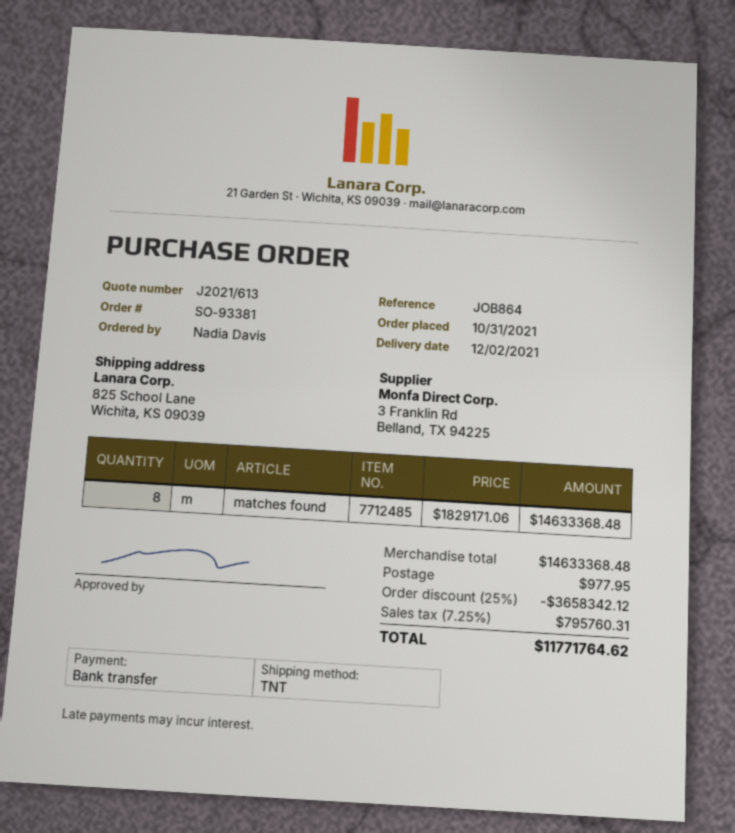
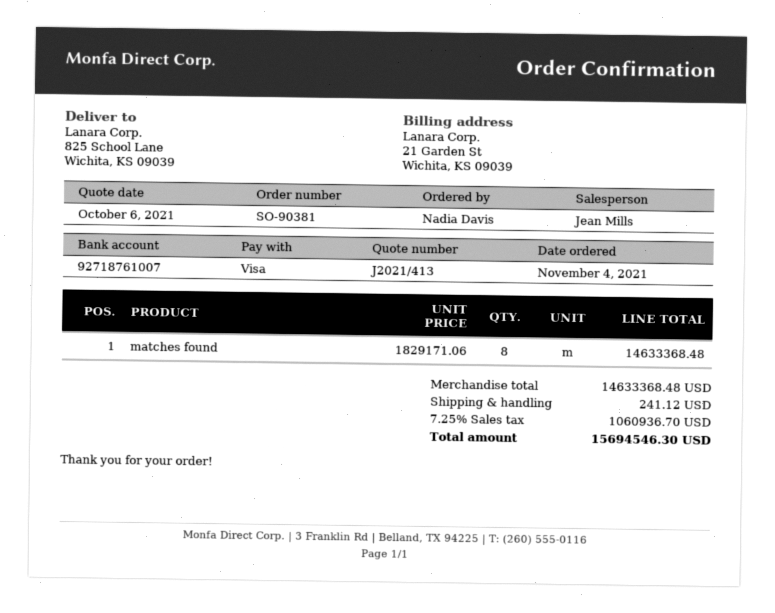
quote number: J2021/613 -> J2021/413
order number: SO-93381 -> SO-90381
order date: 2021-10-31 -> 2021-11-04
payment method: bank transfer -> Visa
discount: 25% = 3658342.12 -> none
shipping: 977.95 -> 241.12
tax: 7.25% = 795760.31 -> 7.25% = 1060936.70
total: 11771764.62 -> 15694546.30

